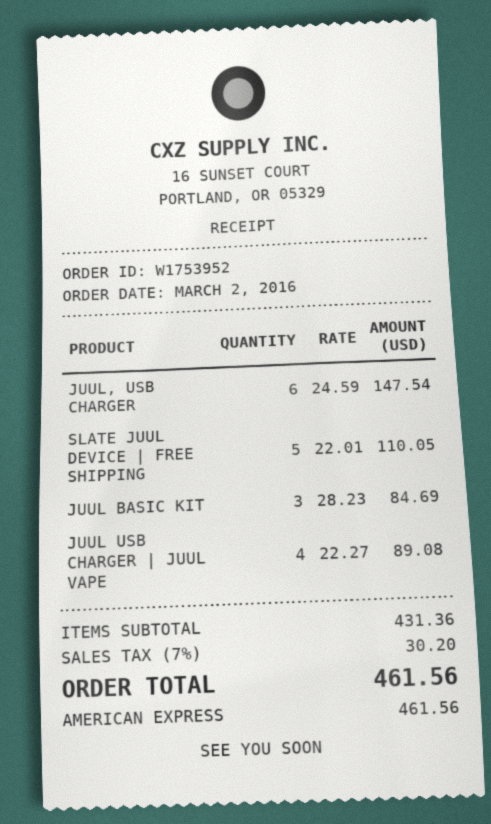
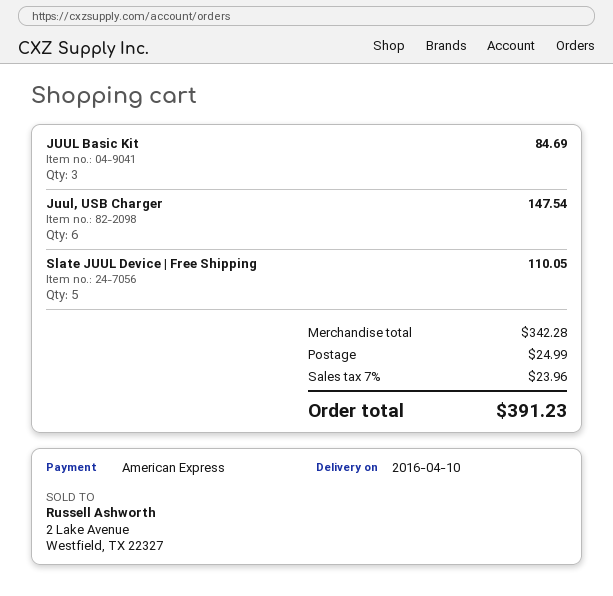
JUUL USB CHARGER | JUUL VAPE: 4 for 89.08 -> none
subtotal: 431.36 -> 342.28
shipping: none -> 24.99
tax: 7% = 30.20 -> 7% = 23.96
total: 461.56 -> 391.23

